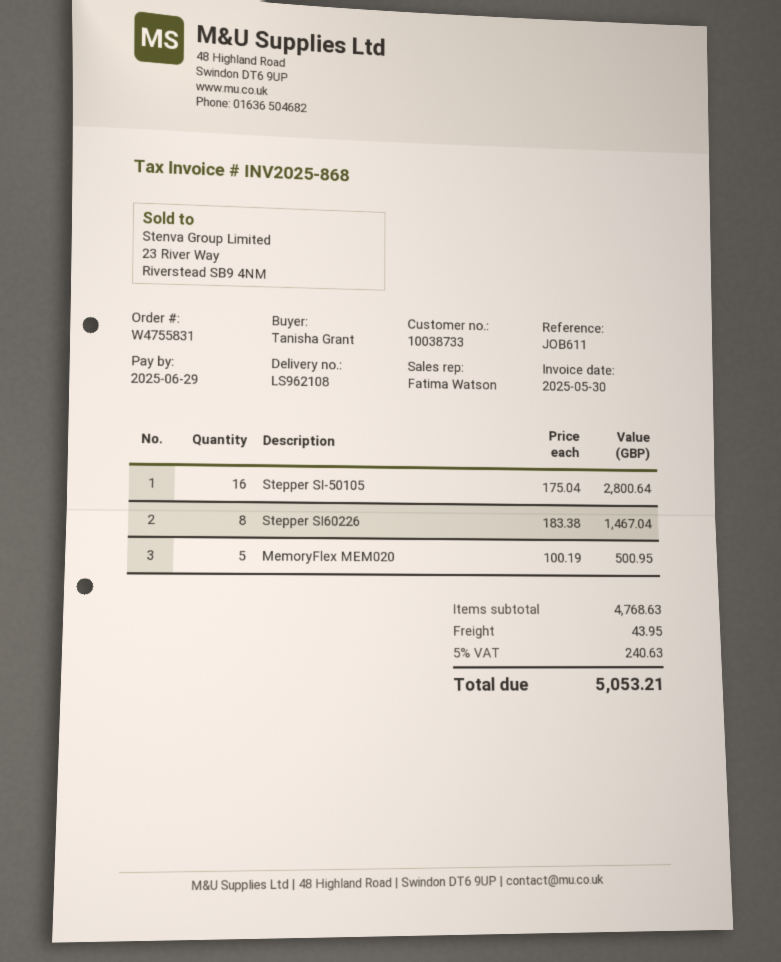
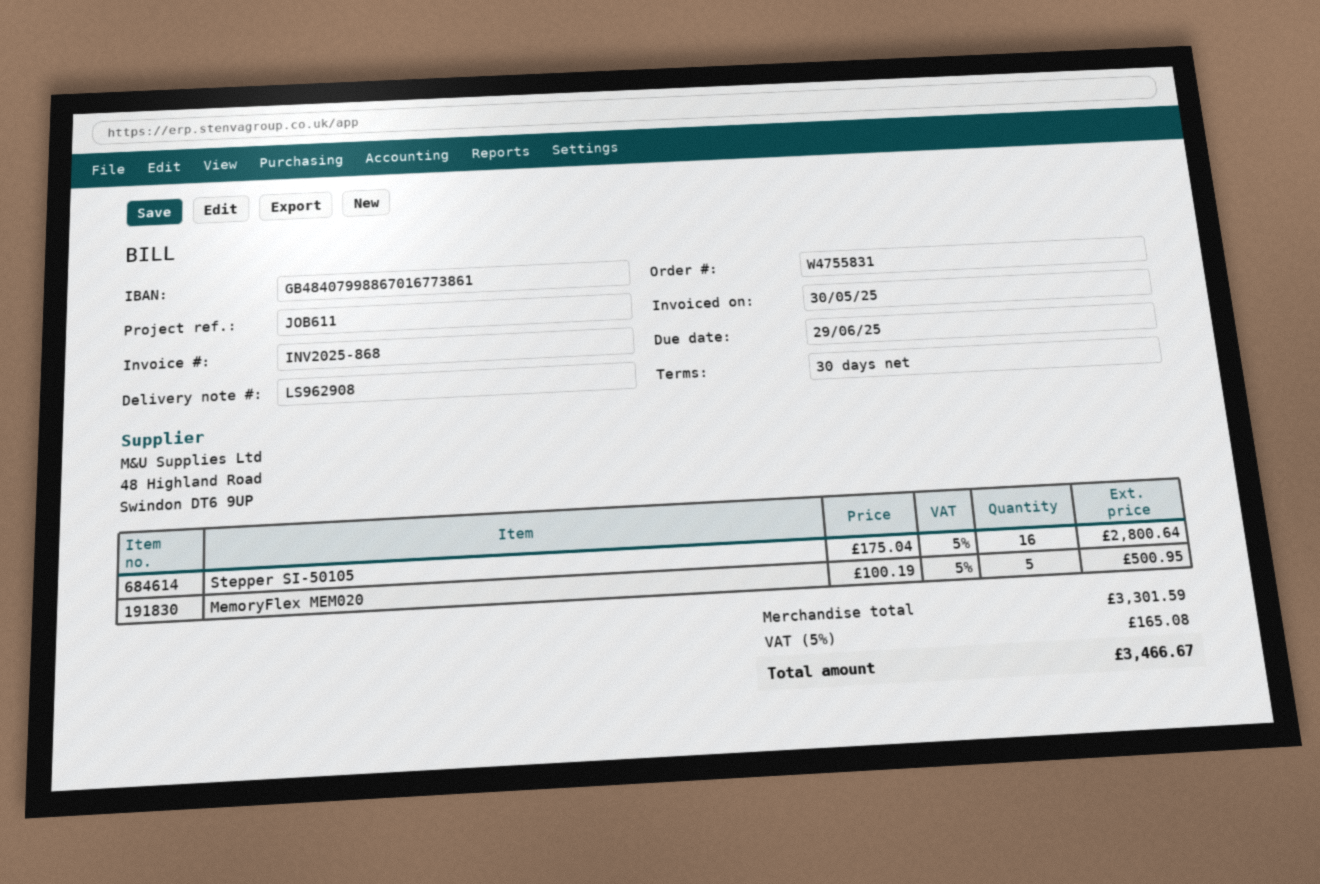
delivery note number: LS962108 -> LS962908
Stepper SI60226: 8 x 183.38 = 1467.04 -> none
subtotal: 4768.63 -> 3301.59
shipping: 43.95 -> none
tax: 5% = 240.63 -> 5% = 165.08
total: 5053.21 -> 3466.67

